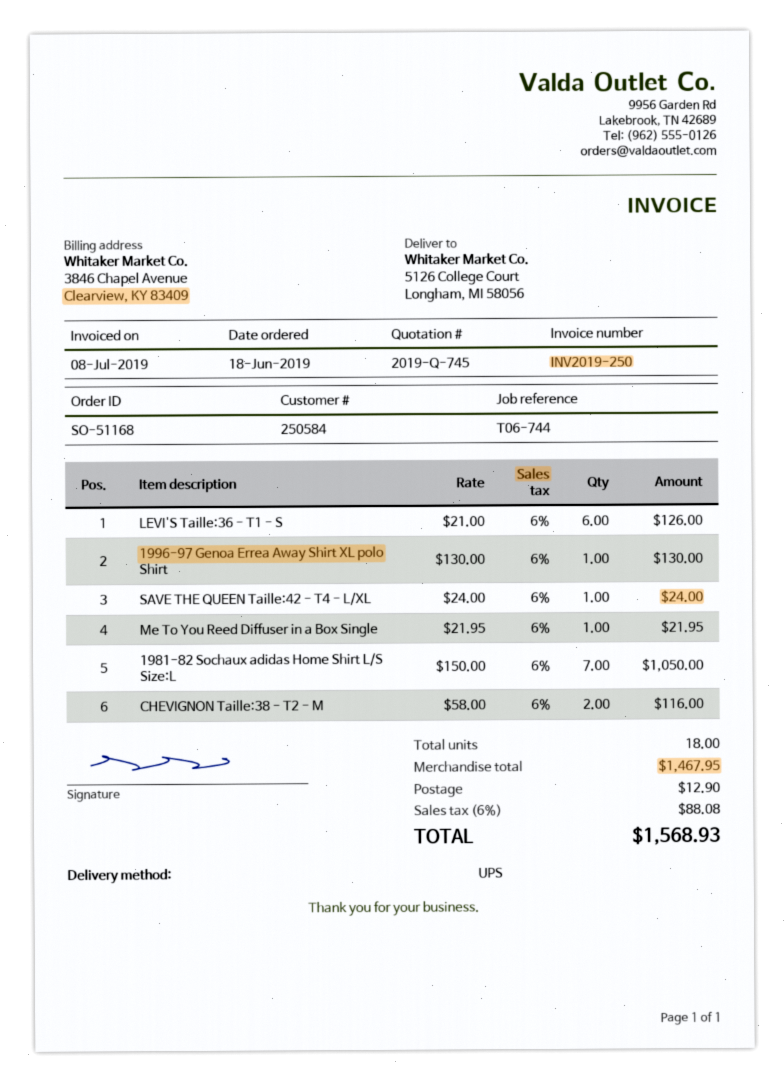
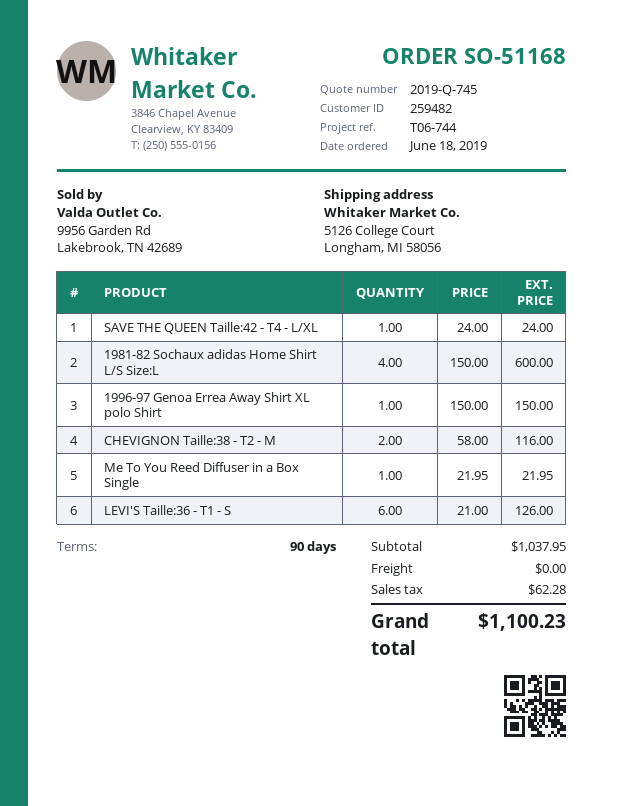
customer number: 250584 -> 259482
1996-97 Genoa Errea Away Shirt XL polo Shirt: 1 x 130.00 = 130.00 -> 1 x 150.00 = 150.00
1981-82 Sochaux adidas Home Shirt L/S Size:L: 7 x 150.00 = 1050.00 -> 4 x 150.00 = 600.00
subtotal: 1467.95 -> 1037.95
shipping: 12.90 -> 0.00
tax: 88.08 -> 62.28
total: 1568.93 -> 1100.23

